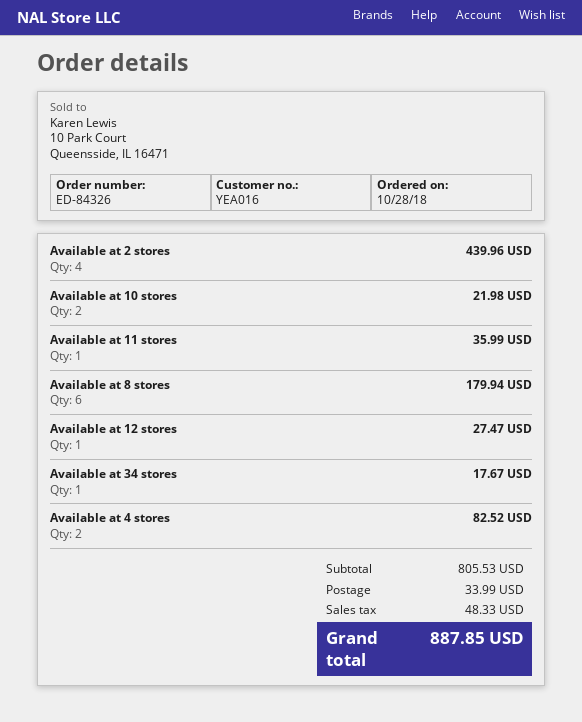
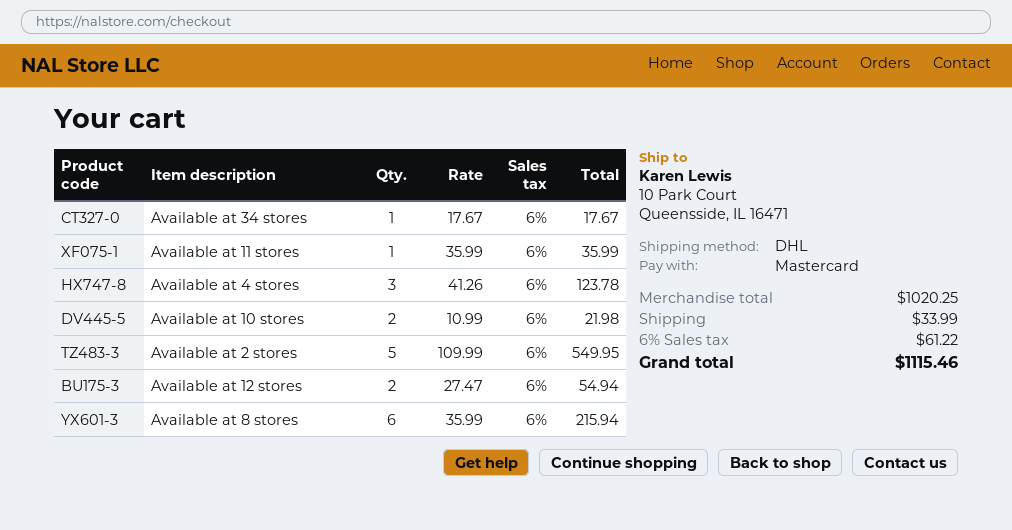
Available at 2 stores: 4 for 439.96 -> 5 for 549.95
Available at 8 stores: 6 for 179.94 -> 6 for 215.94
Available at 12 stores: 1 for 27.47 -> 2 for 54.94
Available at 4 stores: 2 for 82.52 -> 3 for 123.78
subtotal: 805.53 -> 1020.25
tax: 48.33 -> 61.22
total: 887.85 -> 1115.46

